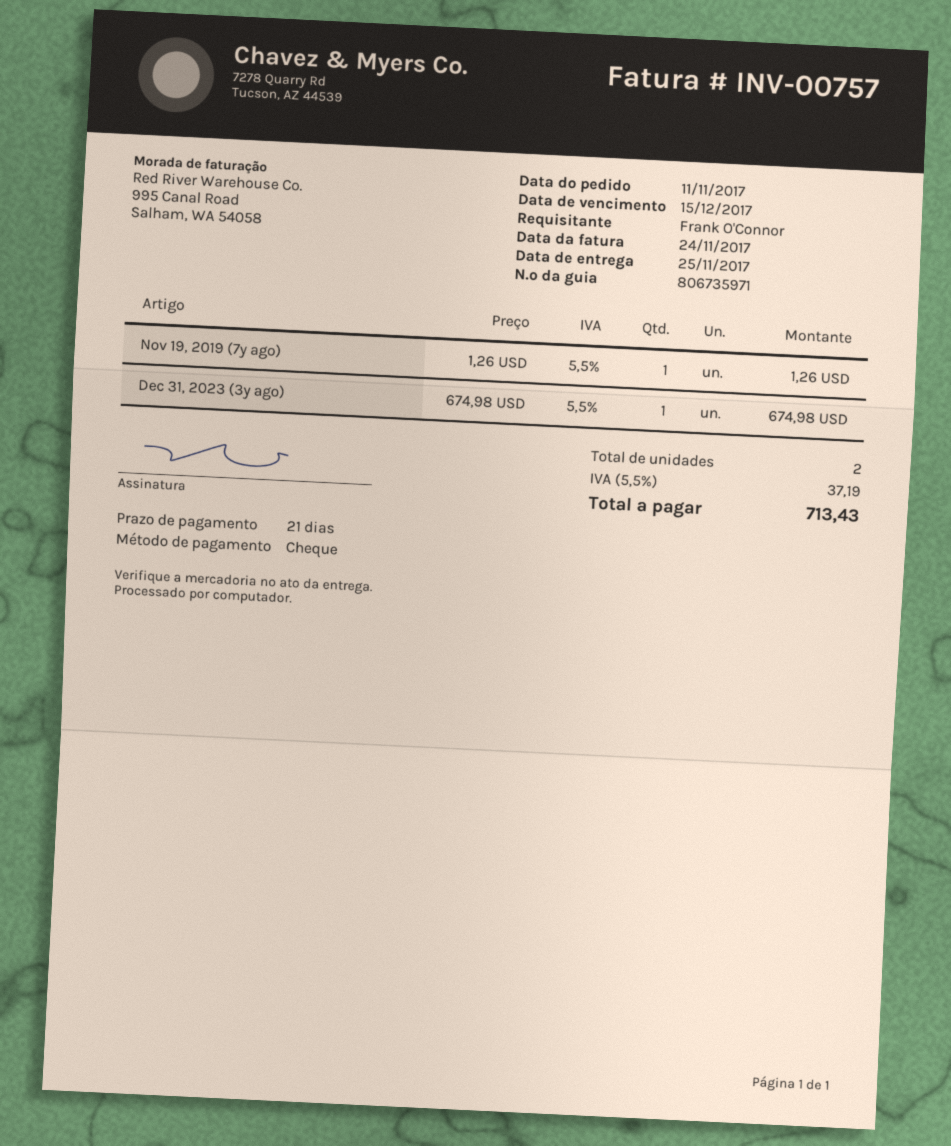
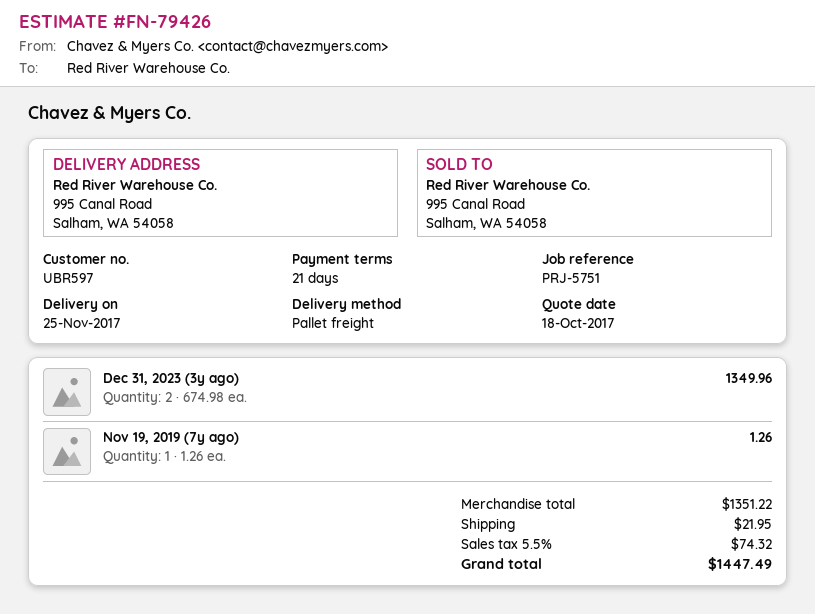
Dec 31, 2023 (3y ago): 1 x 674.98 = 674.98 -> 2 x 674.98 = 1349.96
shipping: none -> 21.95
tax: 5.5% = 37.19 -> 5.5% = 74.32
total: 713.43 -> 1447.49

